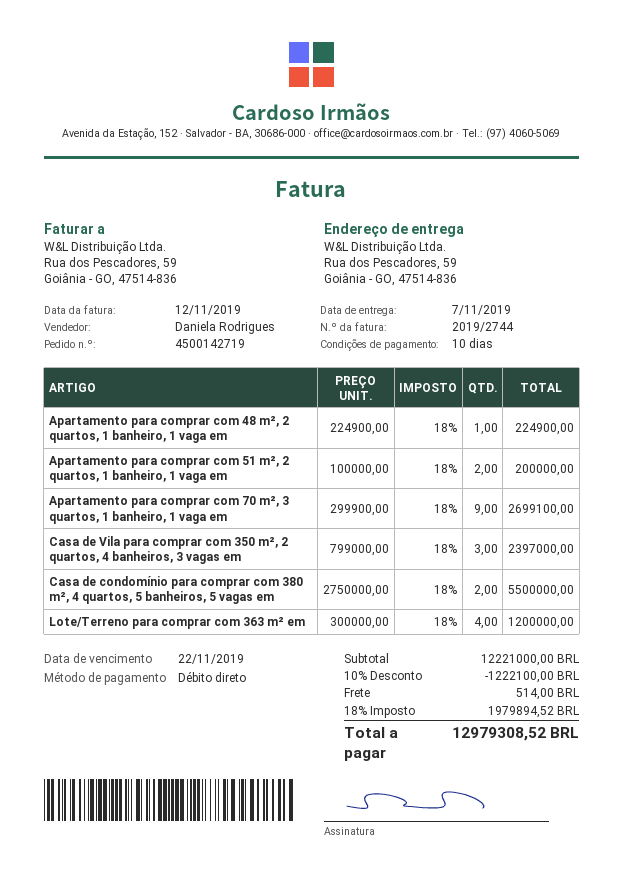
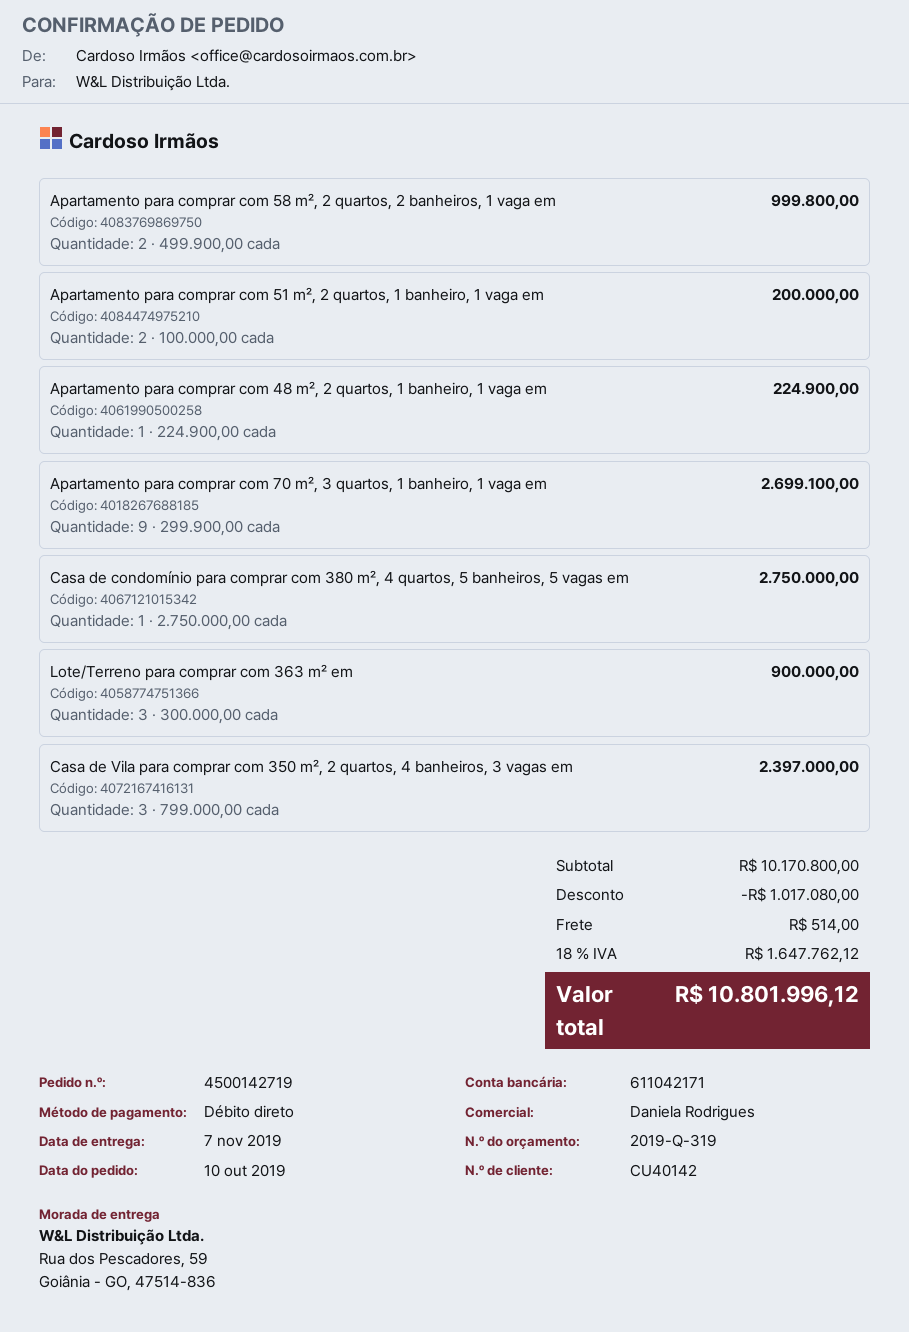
Casa de condomínio para comprar com 380 m², 4 quartos, 5 banheiros, 5 vagas em: 2 x 2750000.00 = 5500000.00 -> 1 x 2750000.00 = 2750000.00
Lote/Terreno para comprar com 363 m² em: 4 x 300000.00 = 1200000.00 -> 3 x 300000.00 = 900000.00
Apartamento para comprar com 58 m², 2 quartos, 2 banheiros, 1 vaga em: none -> 2 x 499900.00 = 999800.00
subtotal: 12221000.00 -> 10170800.00
discount: 1222100.00 -> 1017080.00
tax: 18% = 1979894.52 -> 18% = 1647762.12
total: 12979308.52 -> 10801996.12

